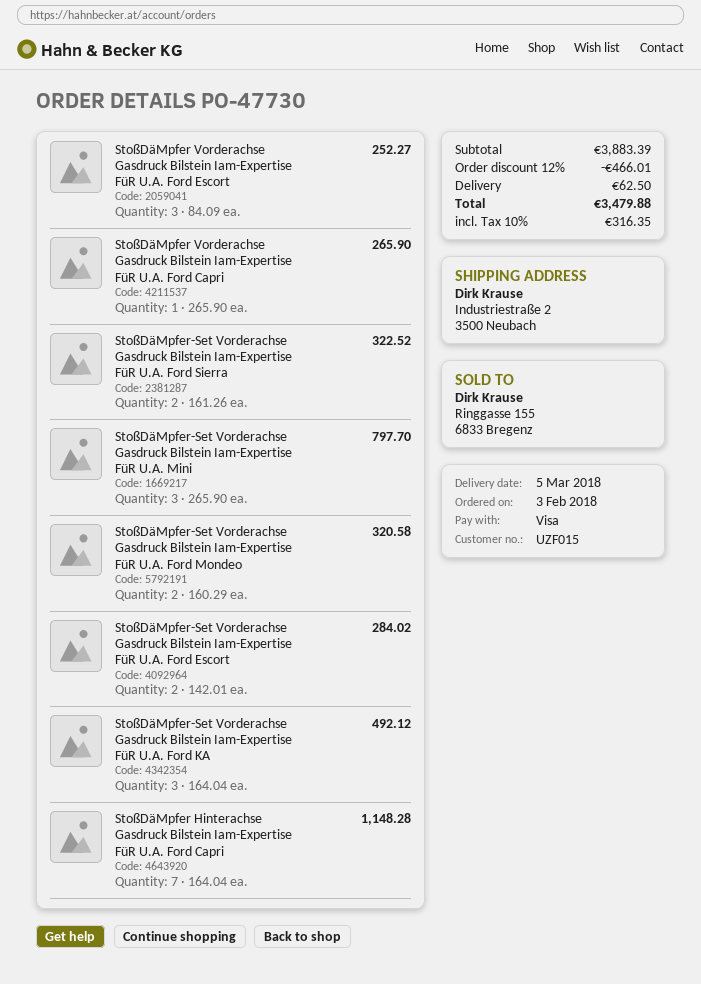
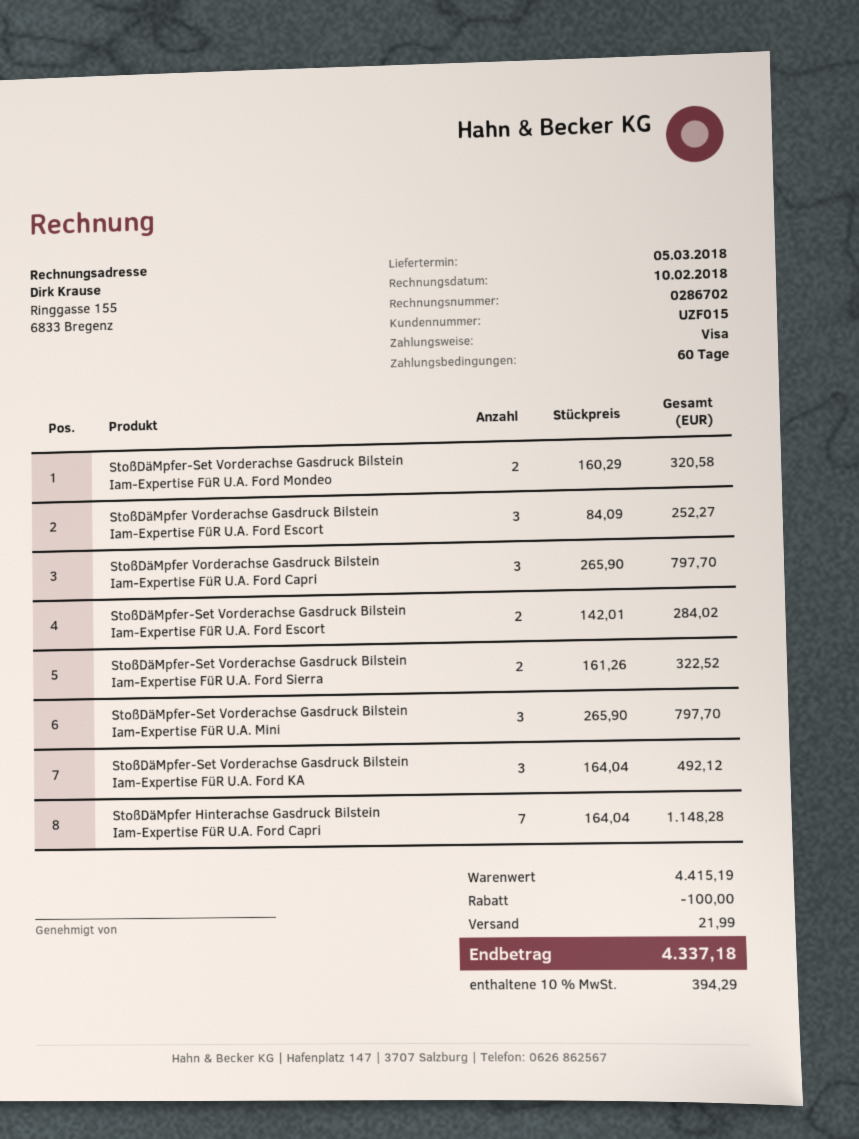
StoßDäMpfer Vorderachse Gasdruck Bilstein Iam-Expertise FüR U.A. Ford Capri: 1 x 265.90 = 265.90 -> 3 x 265.90 = 797.70
subtotal: 3883.39 -> 4415.19
discount: 466.01 -> 100.00
shipping: 62.50 -> 21.99
tax: 10% = 316.35 -> 10% = 394.29
total: 3479.88 -> 4337.18

